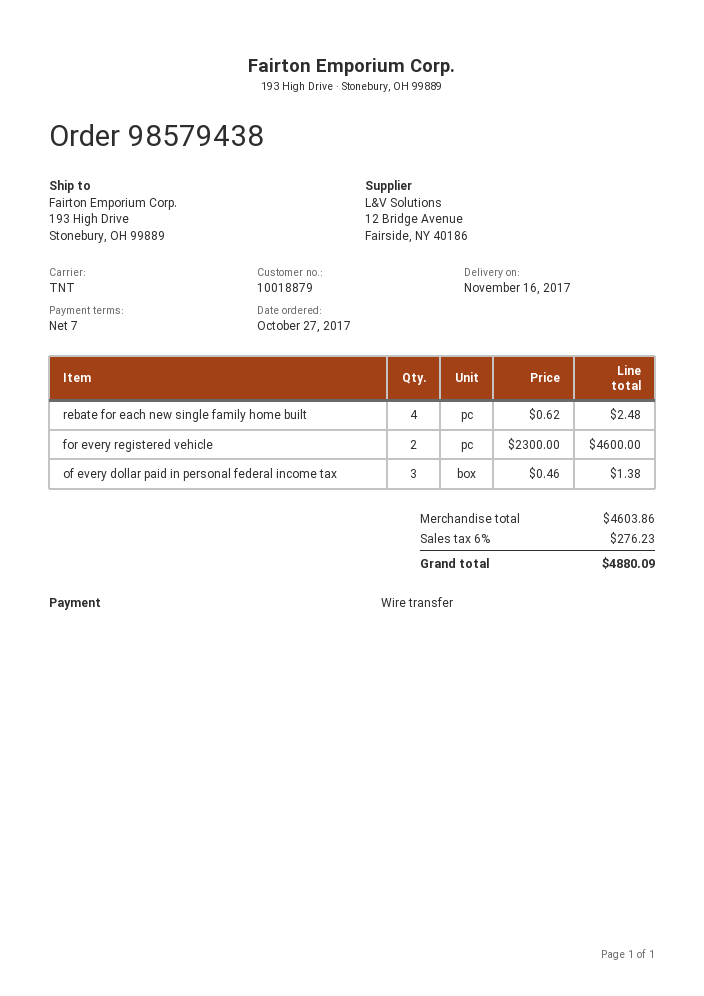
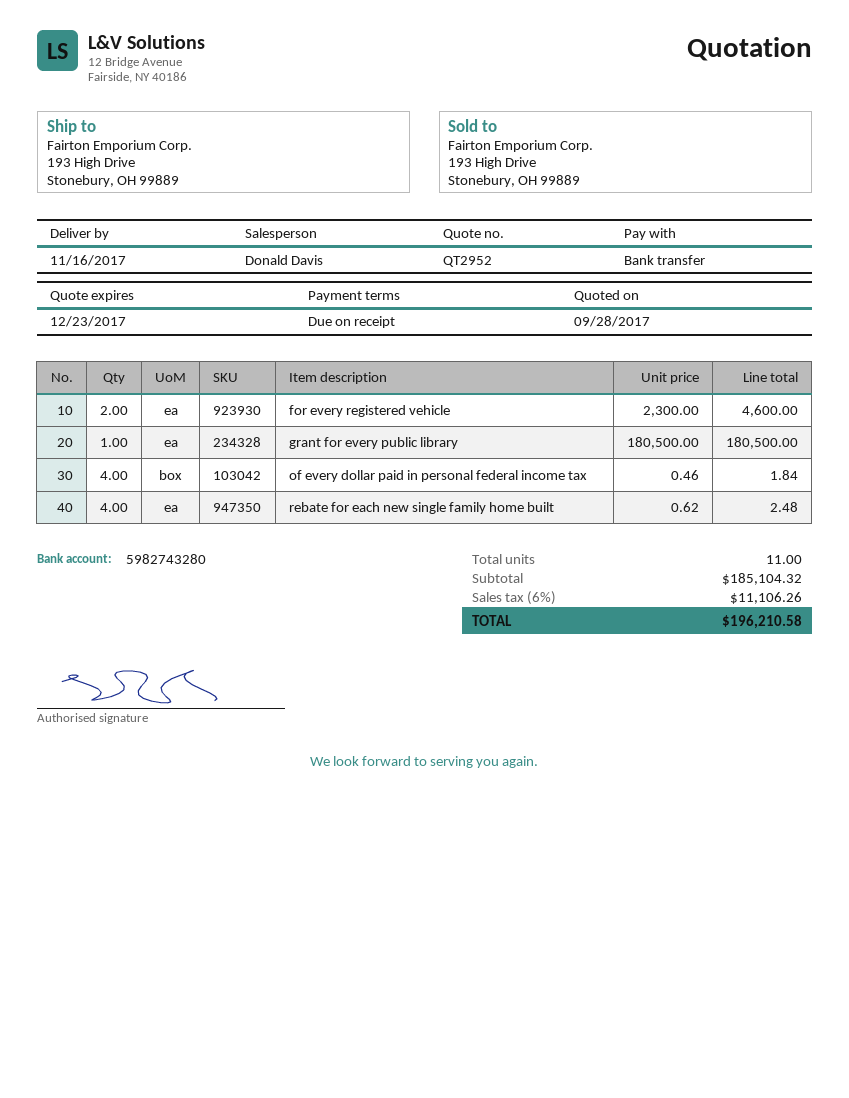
payment terms: 7 days -> on receipt
of every dollar paid in personal federal income tax: 3 x 0.46 = 1.38 -> 4 x 0.46 = 1.84
grant for every public library: none -> 1 x 180500.00 = 180500.00
subtotal: 4603.86 -> 185104.32
tax: 6% = 276.23 -> 6% = 11106.26
total: 4880.09 -> 196210.58

